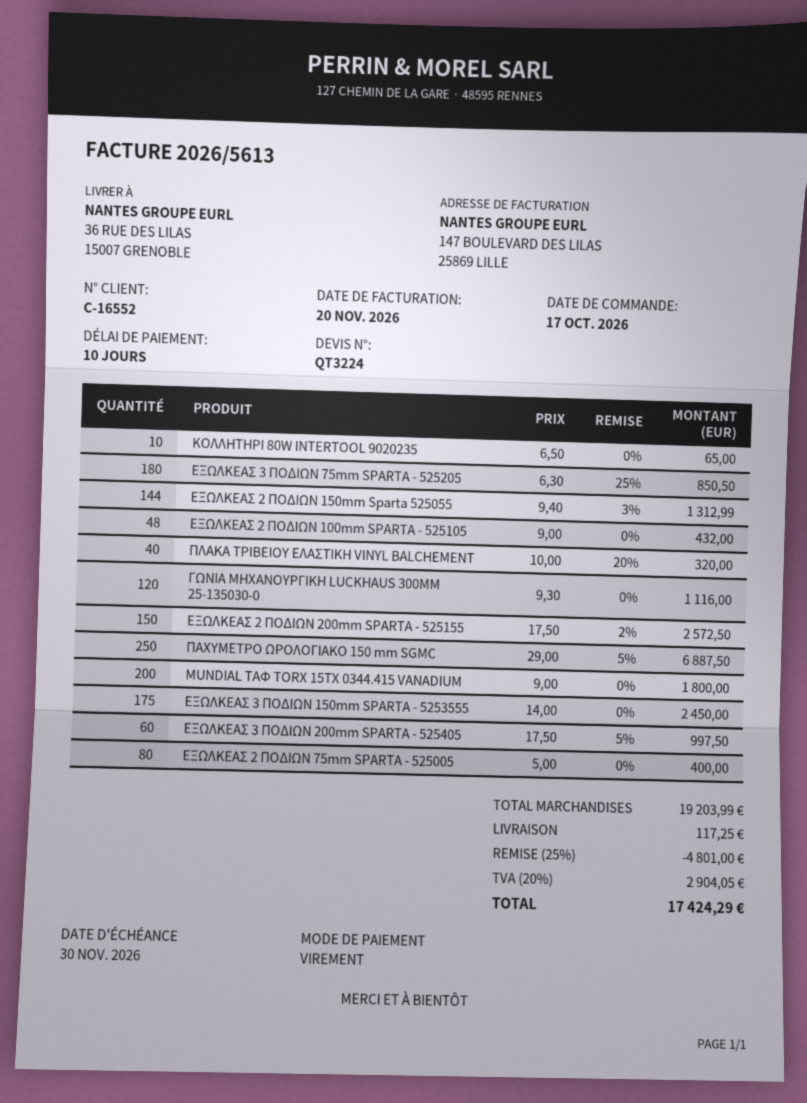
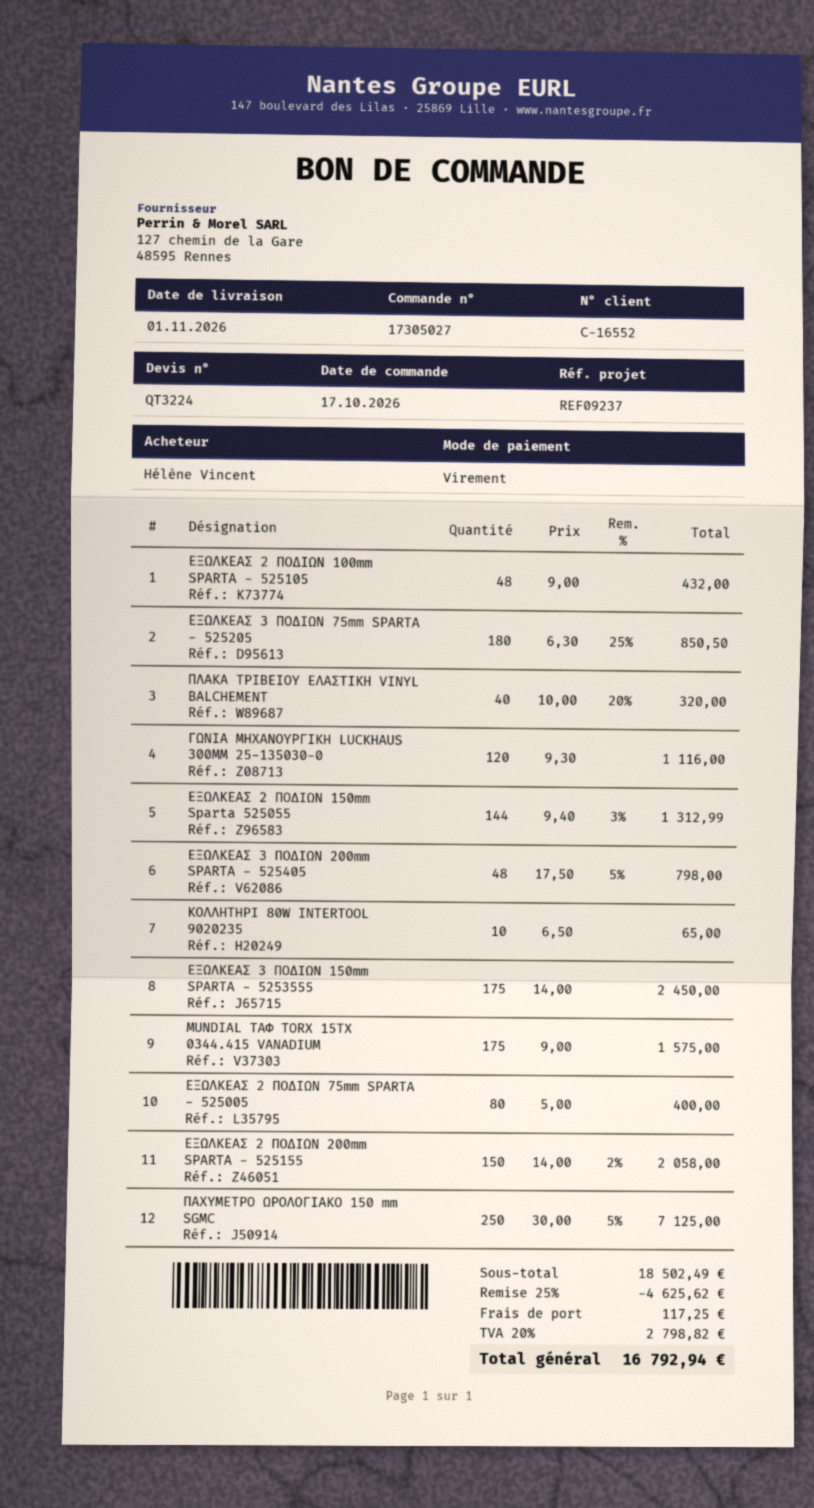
ΕΞΩΛΚΕΑΣ 2 ΠΟΔΙΩΝ 200mm SPARTA - 525155: 150 x 17.50 - 2% = 2572.50 -> 150 x 14.00 - 2% = 2058.00
ΠΑΧΥΜΕΤΡΟ ΩΡΟΛΟΓΙΑΚΟ 150 mm SGMC: 250 x 29.00 - 5% = 6887.50 -> 250 x 30.00 - 5% = 7125.00
MUNDIAL ΤΑΦ TORX 15TX 0344.415 VANADIUM: 200 x 9.00 = 1800.00 -> 175 x 9.00 = 1575.00
ΕΞΩΛΚΕΑΣ 3 ΠΟΔΙΩΝ 200mm SPARTA - 525405: 60 x 17.50 - 5% = 997.50 -> 48 x 17.50 - 5% = 798.00
subtotal: 19203.99 -> 18502.49
discount: 25% = 4801.00 -> 25% = 4625.62
tax: 20% = 2904.05 -> 20% = 2798.82
total: 17424.29 -> 16792.94

